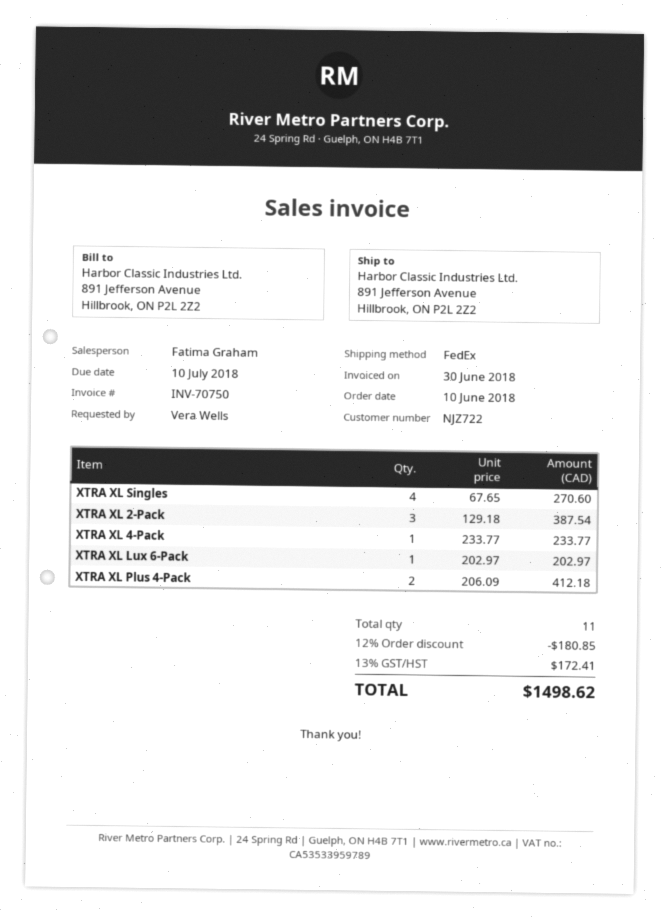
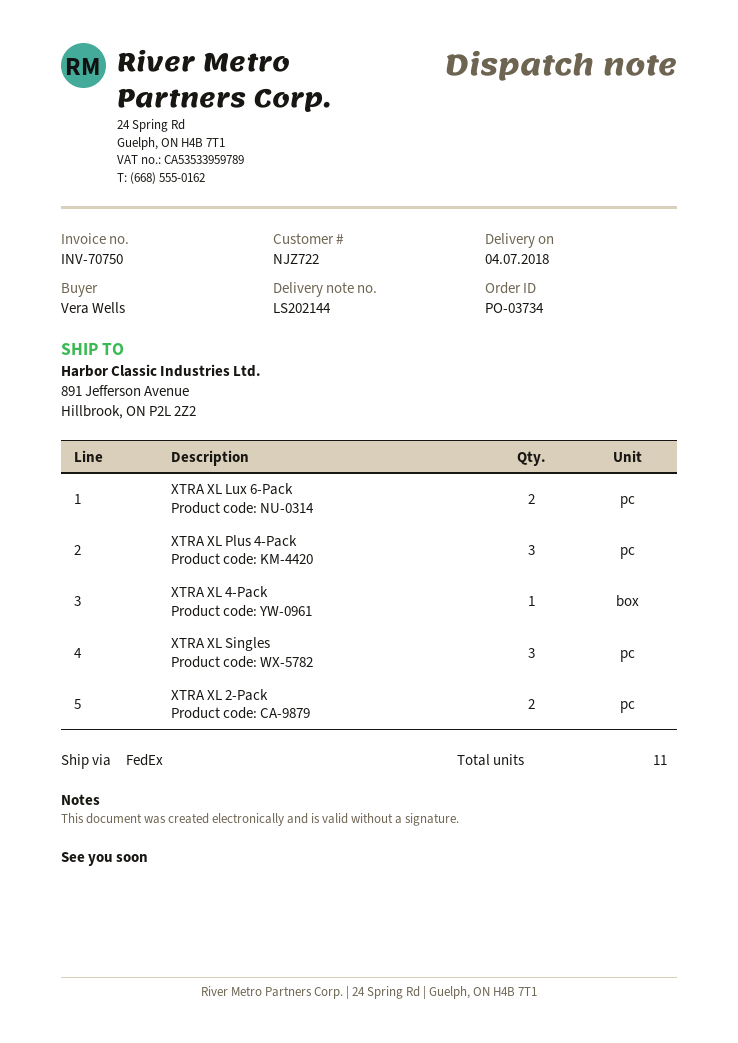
XTRA XL Singles: 4 -> 3
XTRA XL 2-Pack: 3 -> 2
XTRA XL Lux 6-Pack: 1 -> 2
XTRA XL Plus 4-Pack: 2 -> 3

